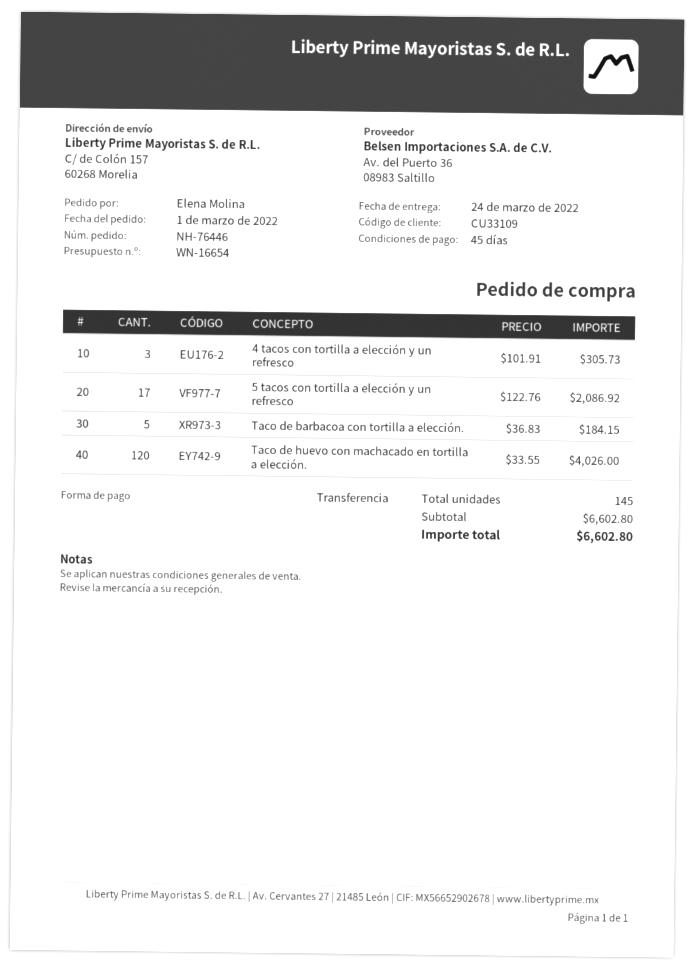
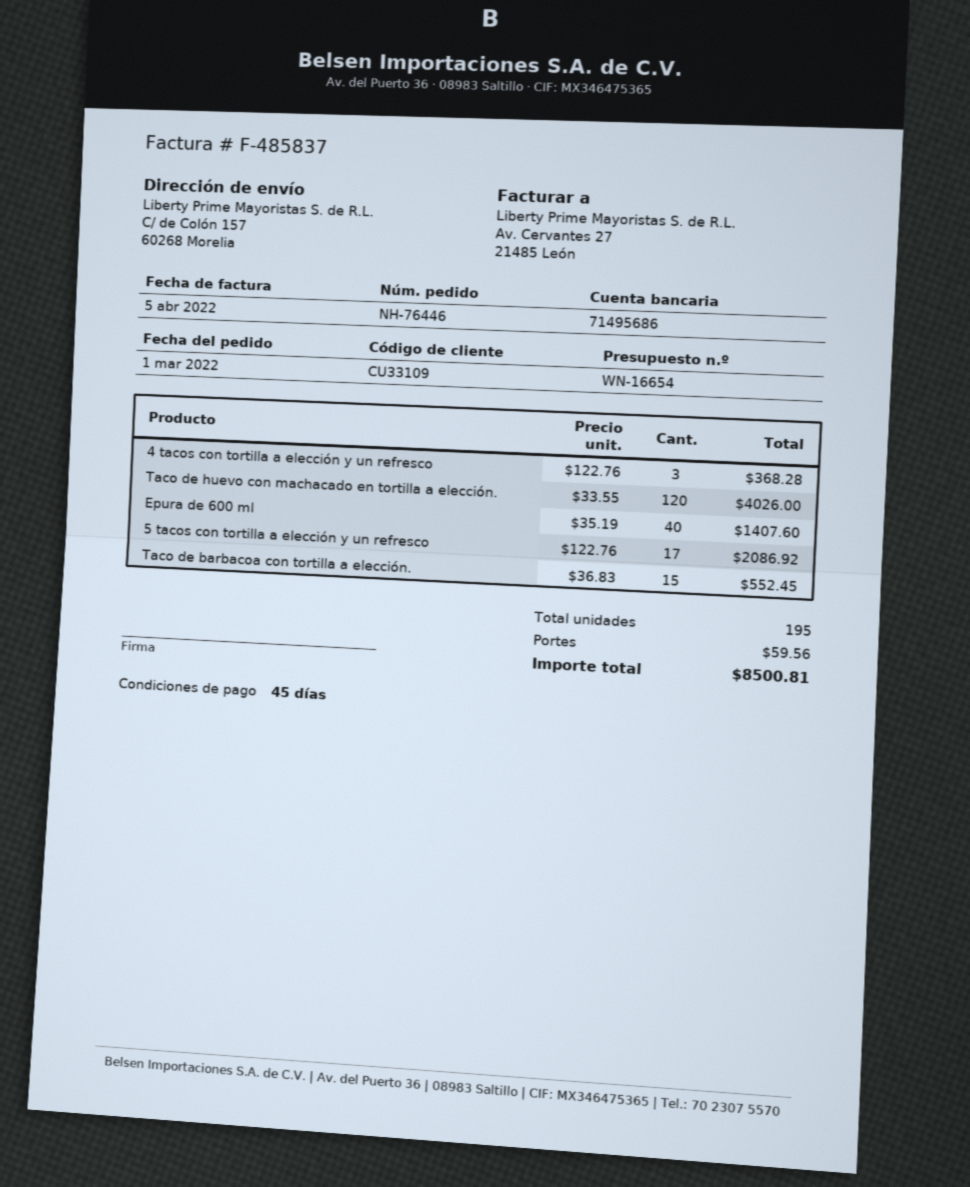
4 tacos con tortilla a elección y un refresco: 3 x 101.91 = 305.73 -> 3 x 122.76 = 368.28
Taco de barbacoa con tortilla a elección.: 5 x 36.83 = 184.15 -> 15 x 36.83 = 552.45
Epura de 600 ml: none -> 40 x 35.19 = 1407.60
total quantity: 145 -> 195
shipping: none -> 59.56
total: 6602.80 -> 8500.81

